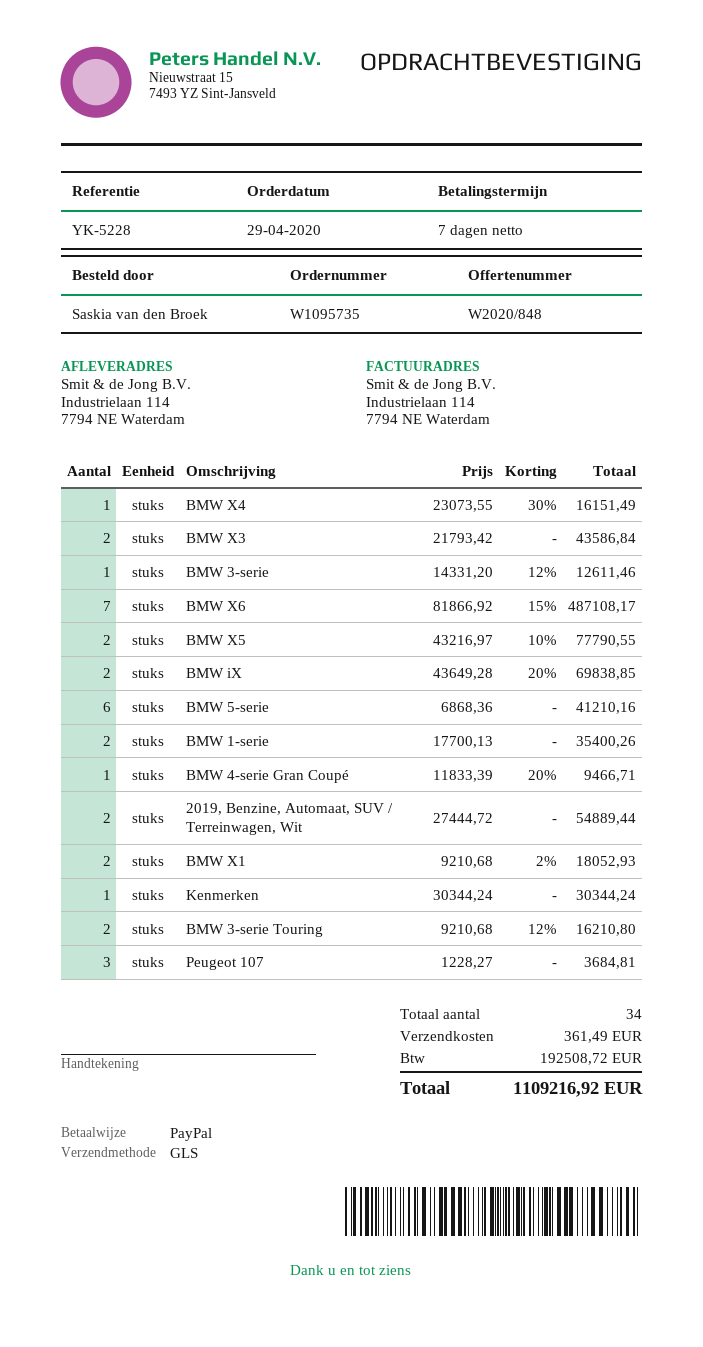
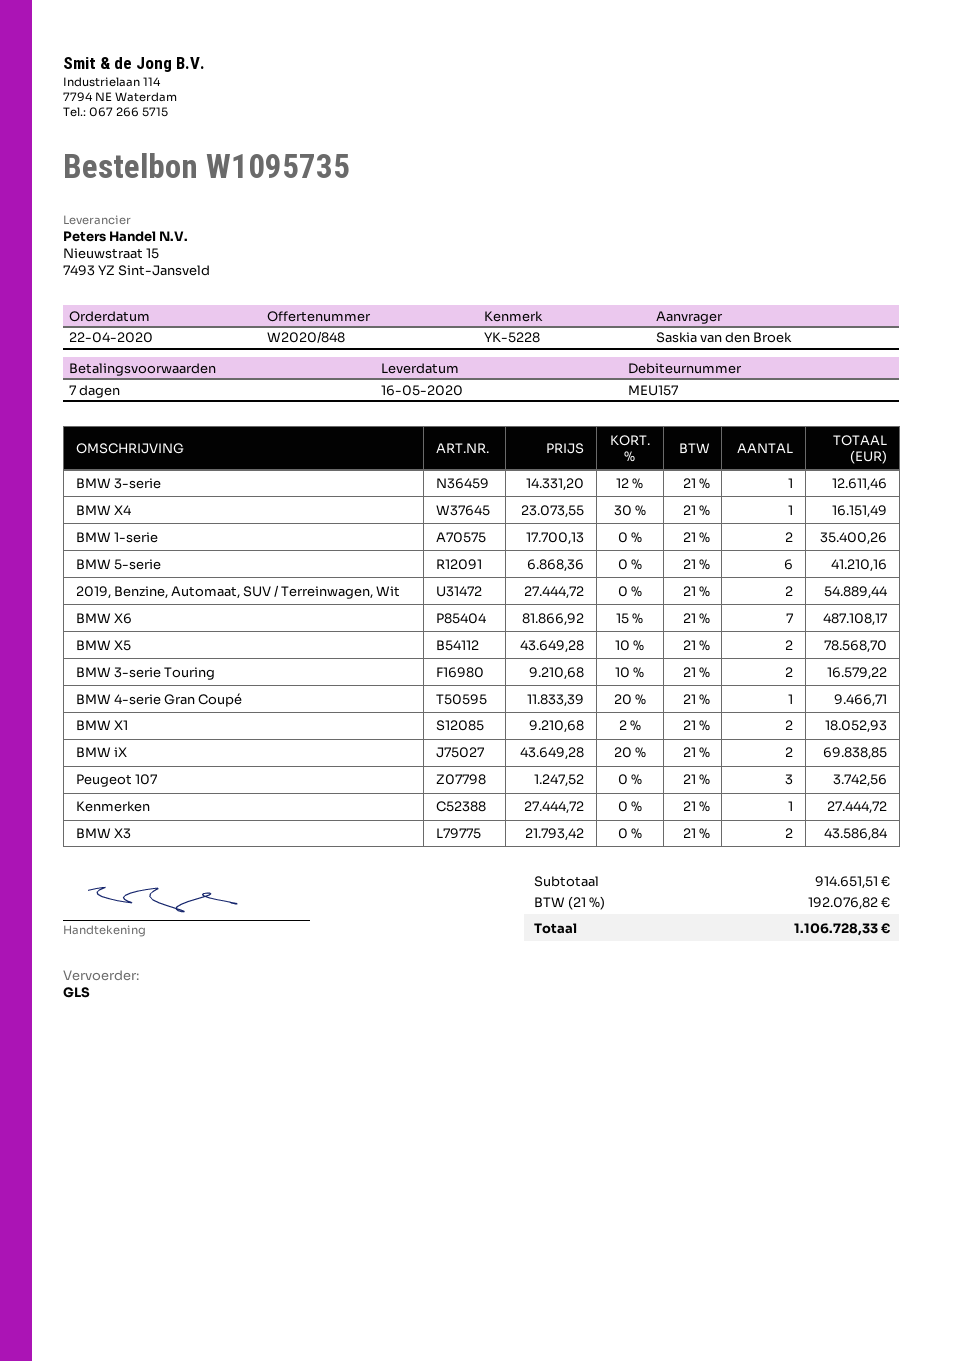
order date: 2020-04-29 -> 2020-04-22
BMW X5: 2 x 43216.97 - 10% = 77790.55 -> 2 x 43649.28 - 10% = 78568.70
Kenmerken: 1 x 30344.24 = 30344.24 -> 1 x 27444.72 = 27444.72
BMW 3-serie Touring: 2 x 9210.68 - 12% = 16210.80 -> 2 x 9210.68 - 10% = 16579.22
Peugeot 107: 3 x 1228.27 = 3684.81 -> 3 x 1247.52 = 3742.56
shipping: 361.49 -> none
tax: 192508.72 -> 192076.82
total: 1109216.92 -> 1106728.33

